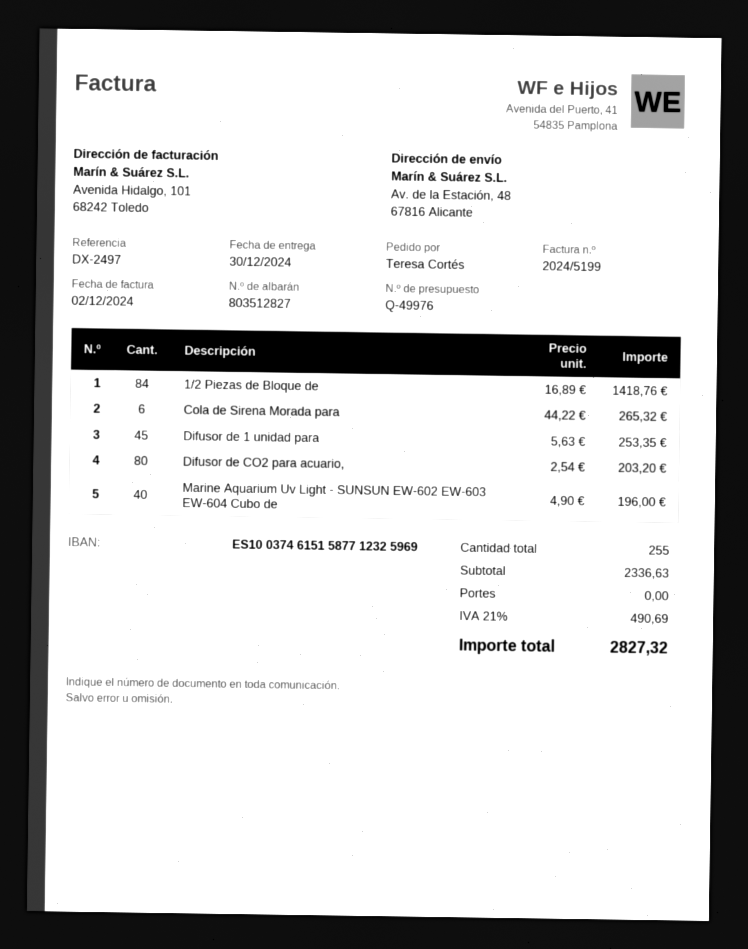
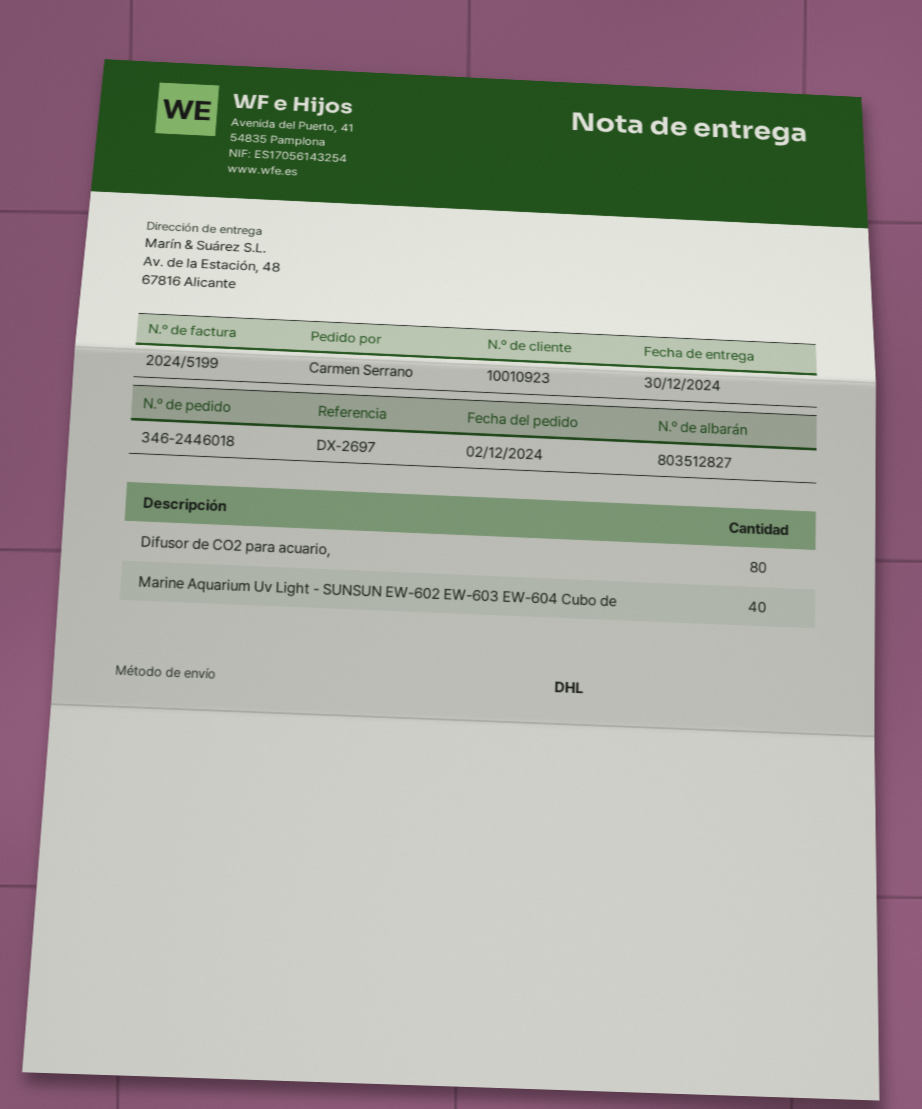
reference: DX-2497 -> DX-2697
ordered by: Teresa Cortés -> Carmen Serrano
1/2 Piezas de Bloque de: 84 -> none
Cola de Sirena Morada para: 6 -> none
Difusor de 1 unidad para: 45 -> none

